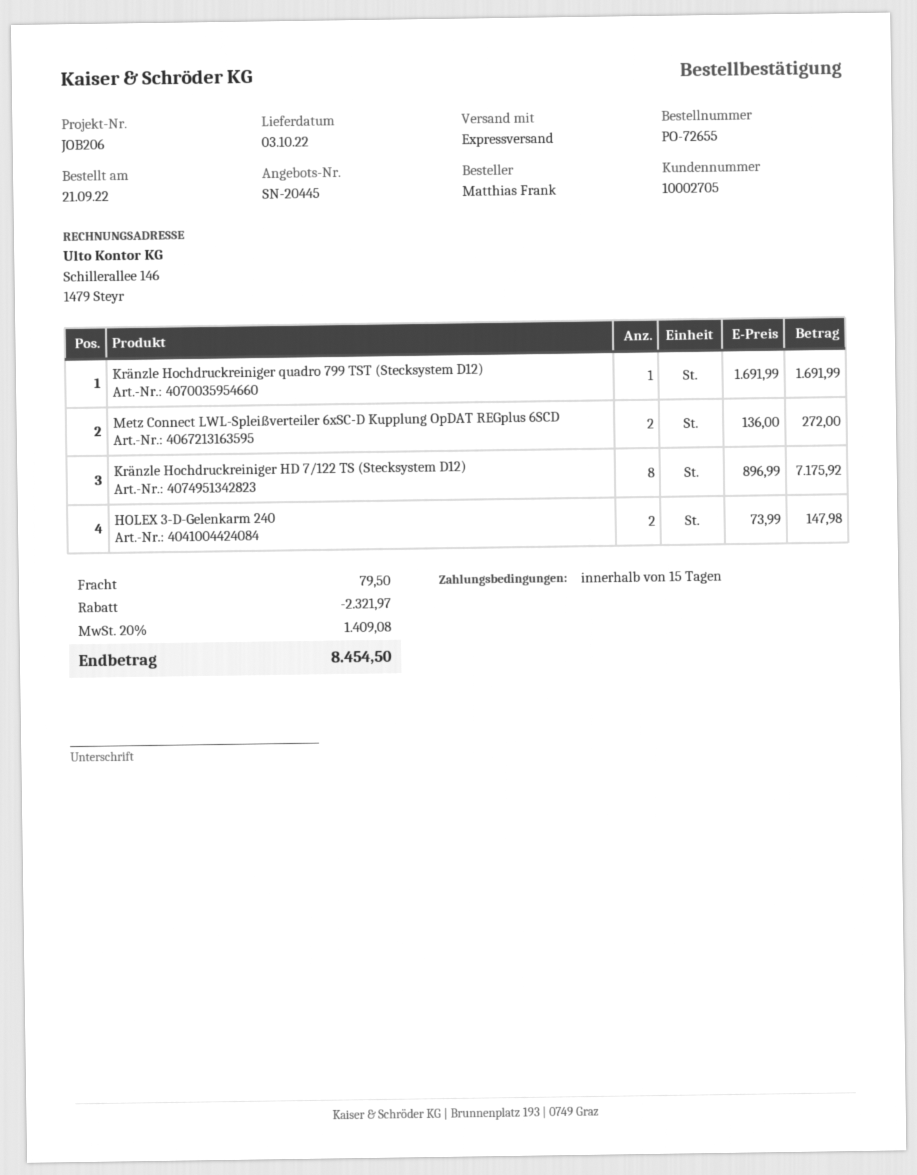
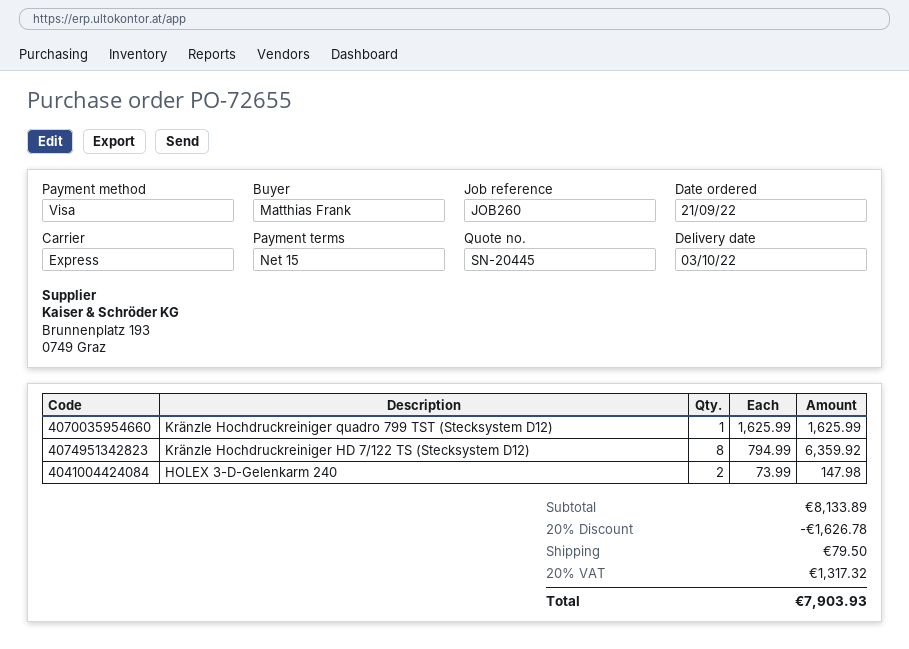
reference: JOB206 -> JOB260
Kränzle Hochdruckreiniger quadro 799 TST (Stecksystem D12): 1 x 1691.99 = 1691.99 -> 1 x 1625.99 = 1625.99
Metz Connect LWL-Spleißverteiler 6xSC-D Kupplung OpDAT REGplus 6SCD: 2 x 136.00 = 272.00 -> none
Kränzle Hochdruckreiniger HD 7/122 TS (Stecksystem D12): 8 x 896.99 = 7175.92 -> 8 x 794.99 = 6359.92
discount: 2321.97 -> 1626.78
tax: 20% = 1409.08 -> 20% = 1317.32
total: 8454.50 -> 7903.93

